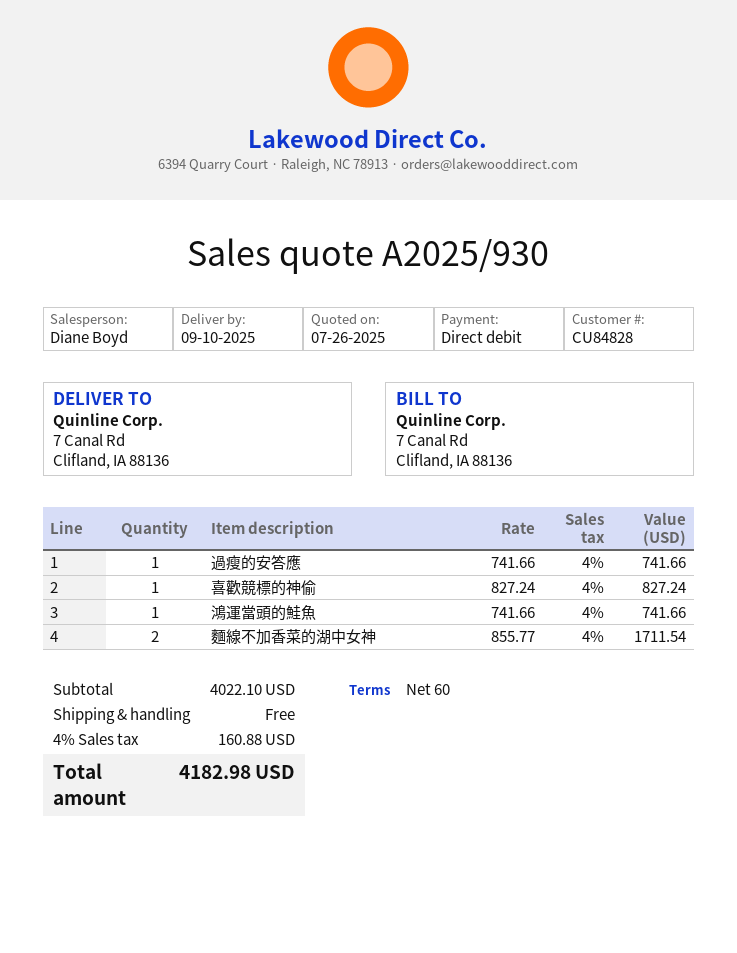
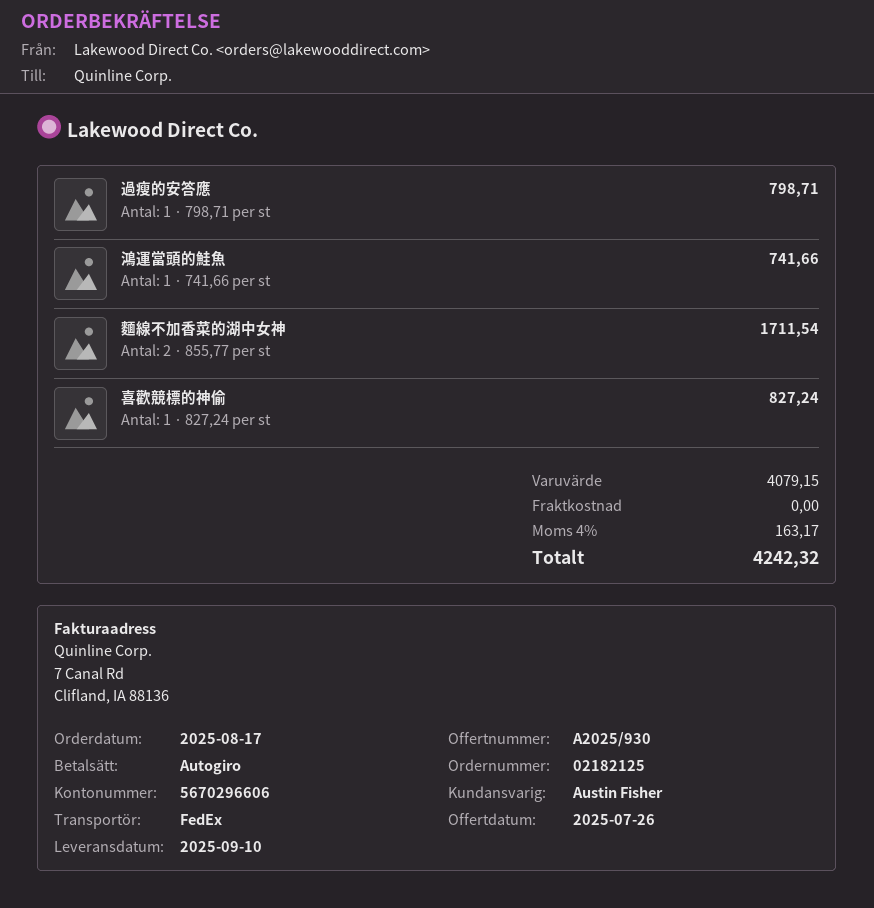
sales rep: Diane Boyd -> Austin Fisher
過瘦的安答應: 1 x 741.66 = 741.66 -> 1 x 798.71 = 798.71
subtotal: 4022.10 -> 4079.15
tax: 4% = 160.88 -> 4% = 163.17
total: 4182.98 -> 4242.32

